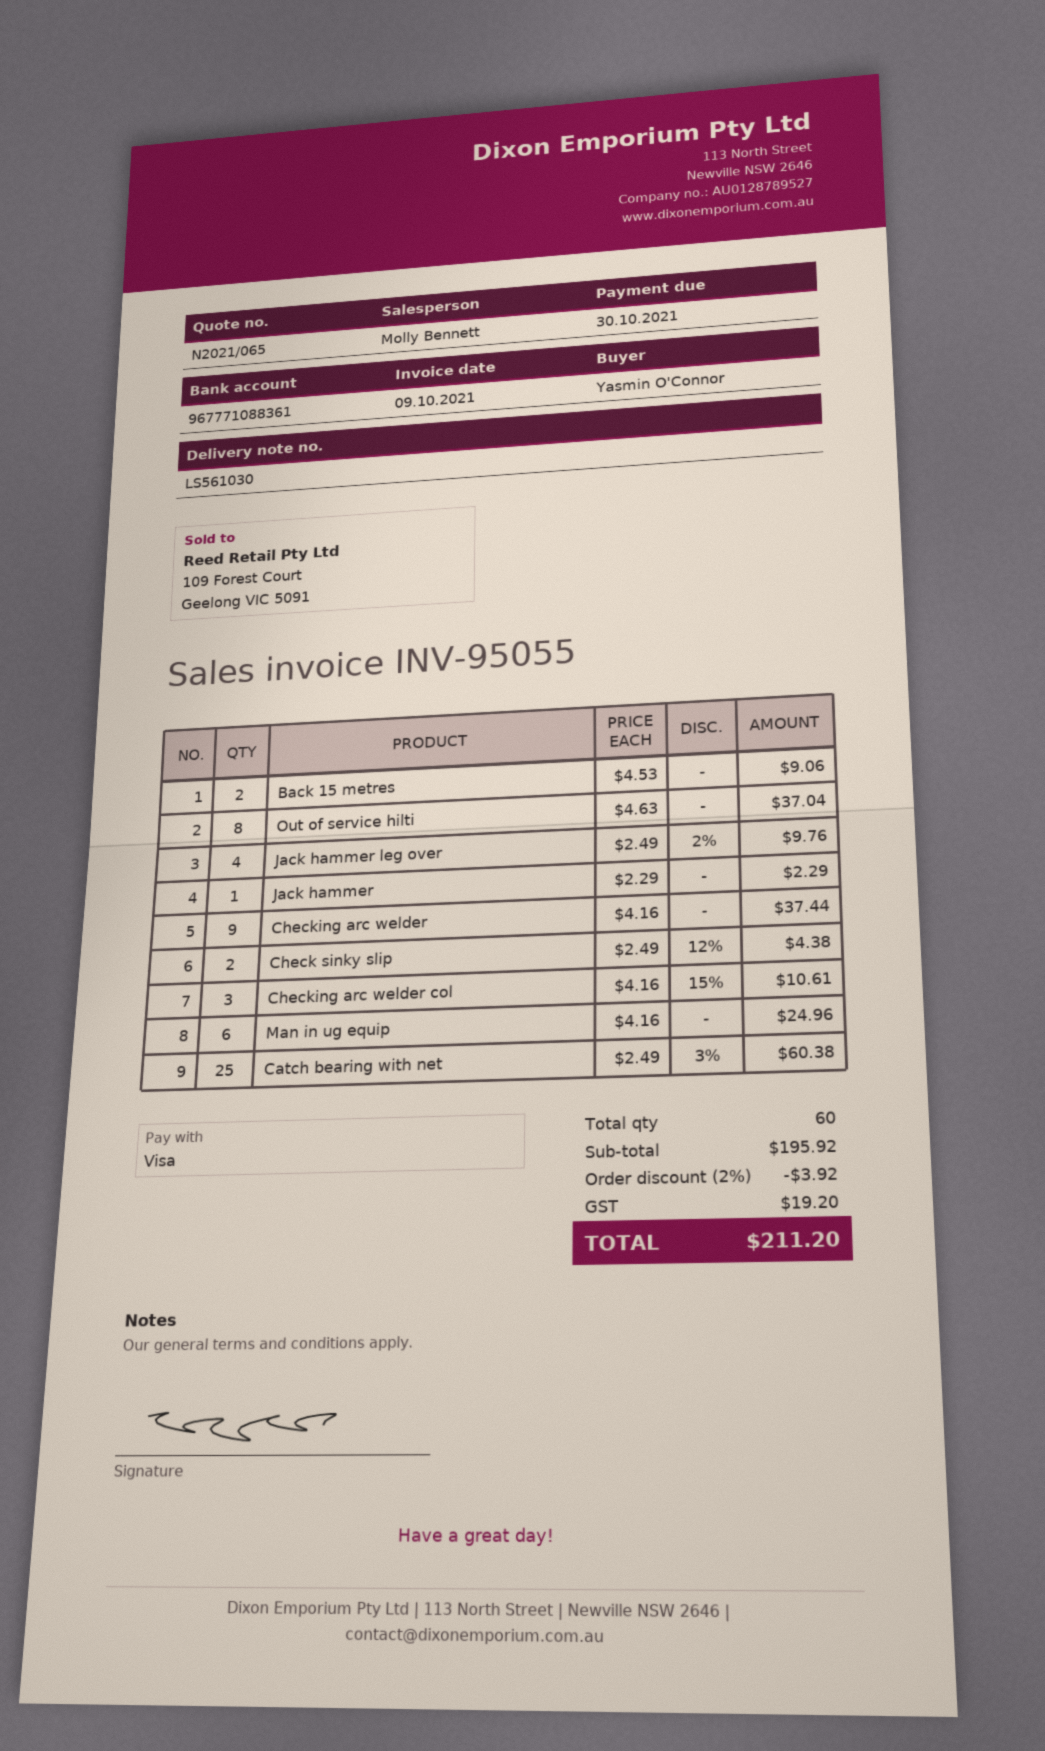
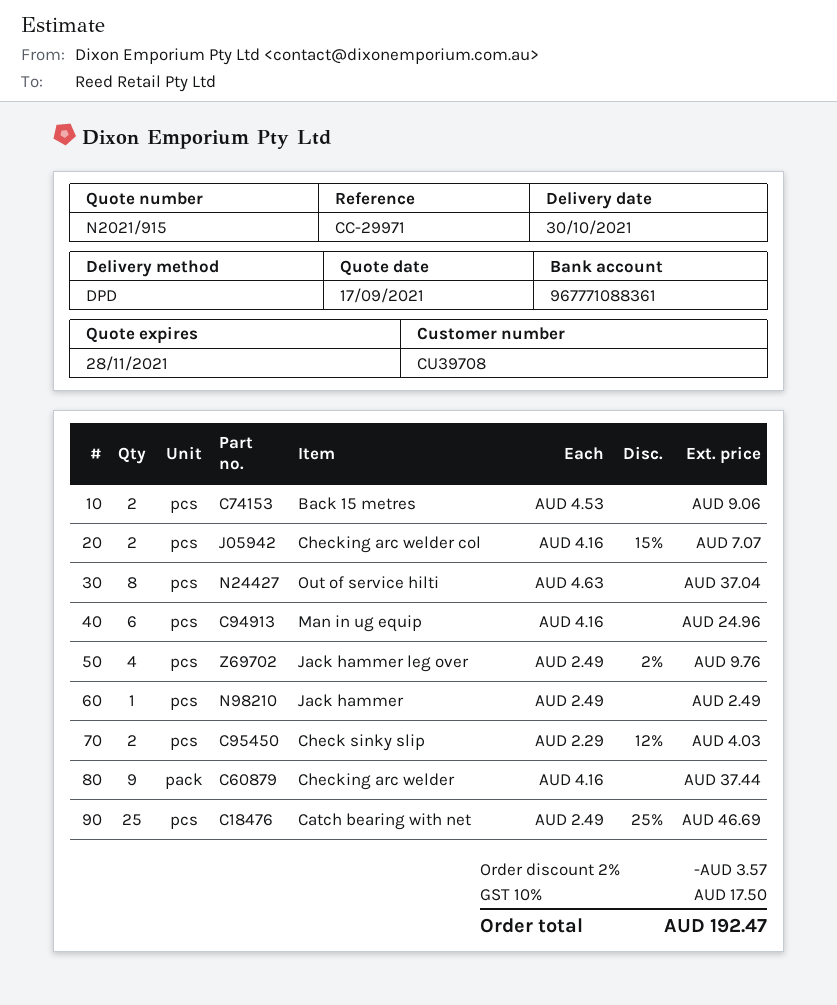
quote number: N2021/065 -> N2021/915
Jack hammer: 1 x 2.29 = 2.29 -> 1 x 2.49 = 2.49
Check sinky slip: 2 x 2.49 - 12% = 4.38 -> 2 x 2.29 - 12% = 4.03
Checking arc welder col: 3 x 4.16 - 15% = 10.61 -> 2 x 4.16 - 15% = 7.07
Catch bearing with net: 25 x 2.49 - 3% = 60.38 -> 25 x 2.49 - 25% = 46.69
discount: 2% = 3.92 -> 2% = 3.57
tax: 19.20 -> 17.50
total: 211.20 -> 192.47

